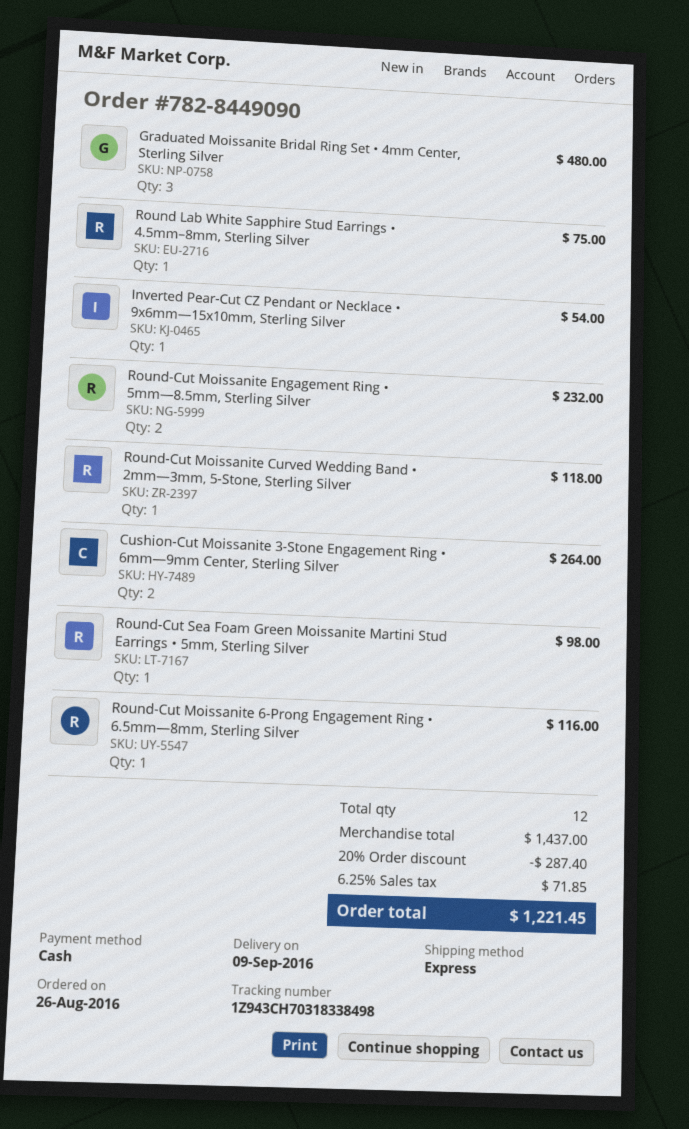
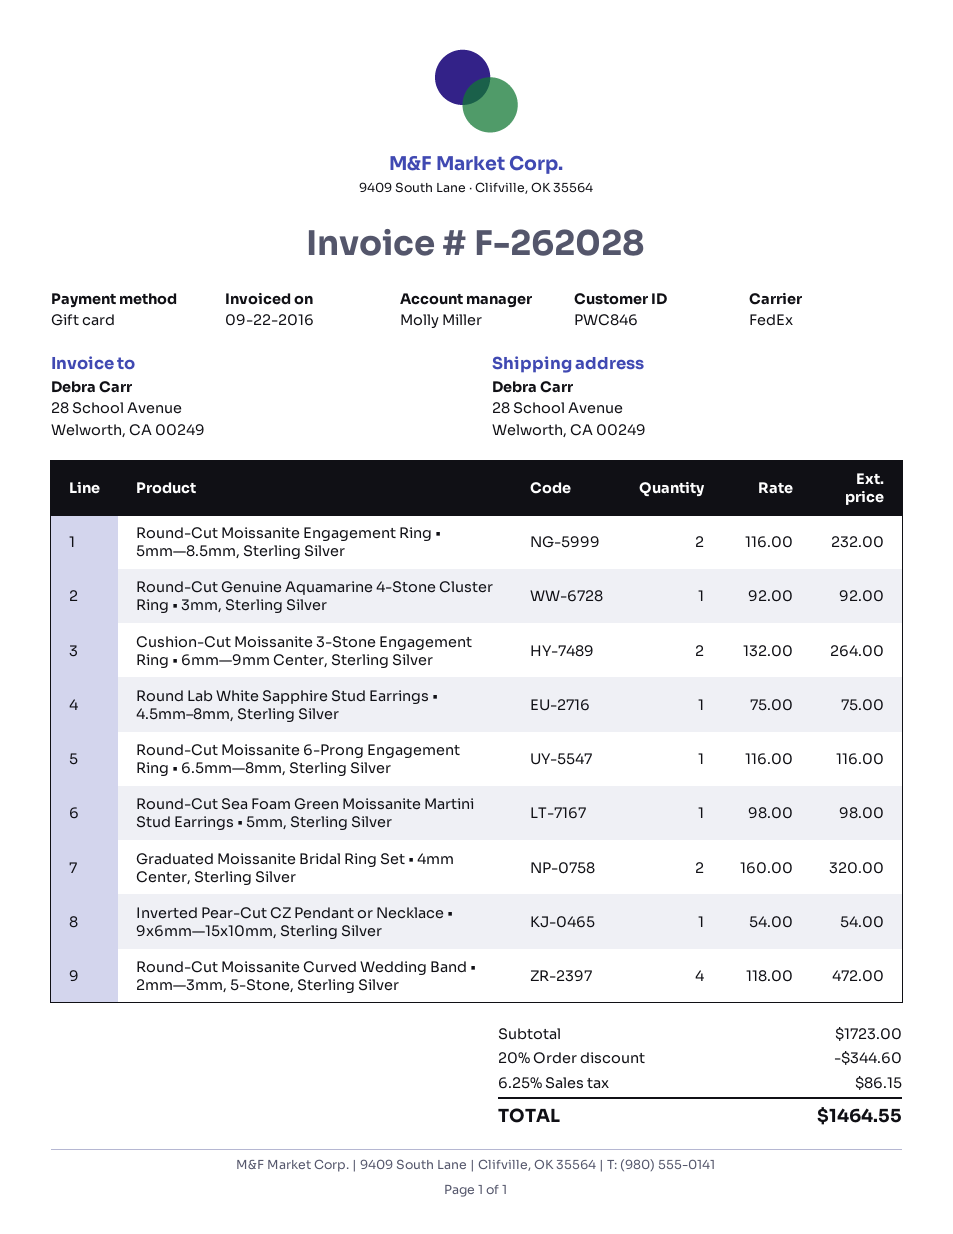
payment method: cash -> gift card
shipping method: express -> FedEx
Graduated Moissanite Bridal Ring Set • 4mm Center, Sterling Silver: 3 for 480.00 -> 2 for 320.00
Round-Cut Moissanite Curved Wedding Band • 2mm—3mm, 5-Stone, Sterling Silver: 1 for 118.00 -> 4 for 472.00
Round-Cut Genuine Aquamarine 4-Stone Cluster Ring • 3mm, Sterling Silver: none -> 1 for 92.00
subtotal: 1437.00 -> 1723.00
discount: 20% = 287.40 -> 20% = 344.60
tax: 6.25% = 71.85 -> 6.25% = 86.15
total: 1221.45 -> 1464.55

